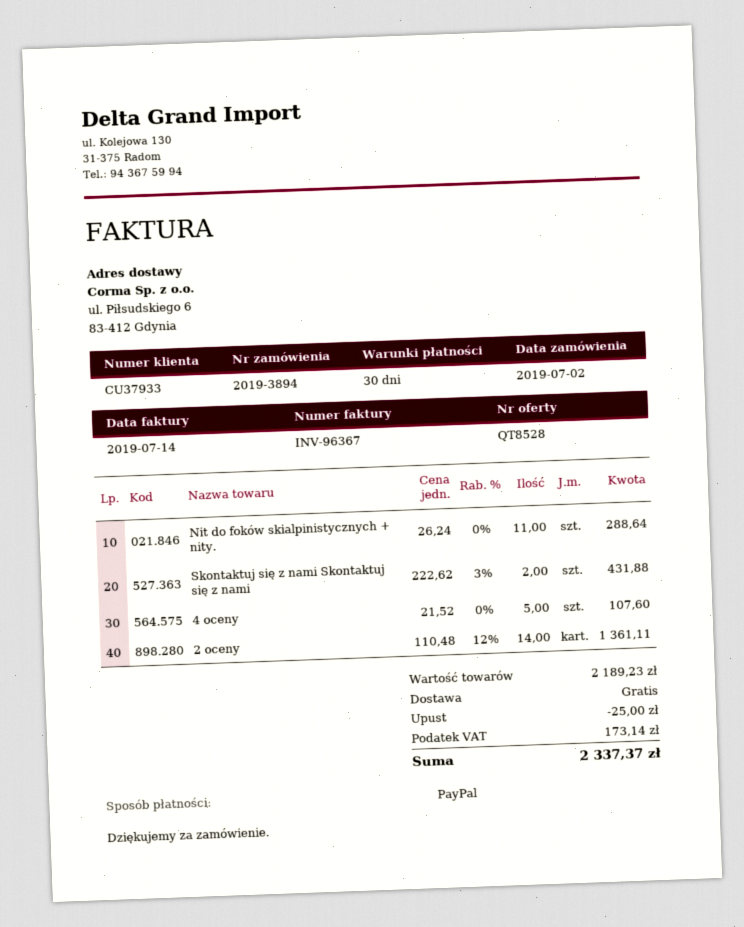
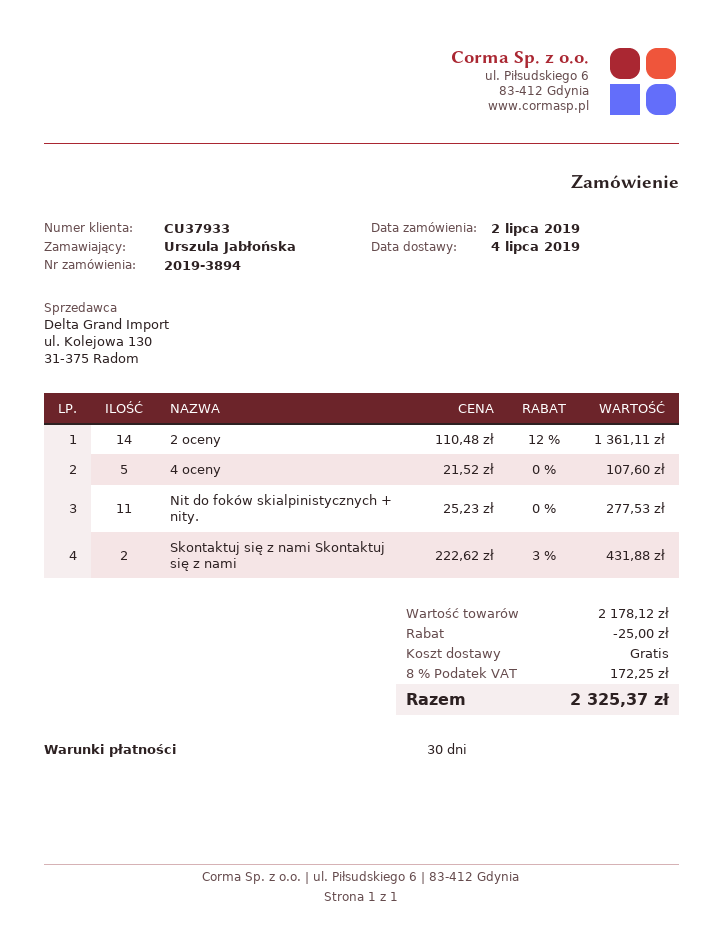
Nit do foków skialpinistycznych + nity.: 11 x 26.24 = 288.64 -> 11 x 25.23 = 277.53
subtotal: 2189.23 -> 2178.12
tax: 173.14 -> 172.25
total: 2337.37 -> 2325.37

